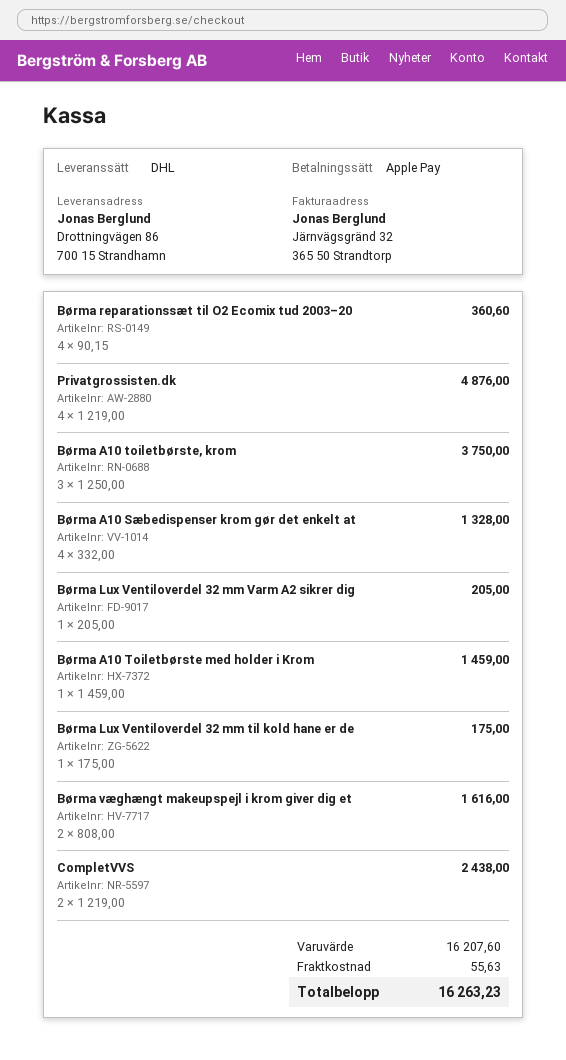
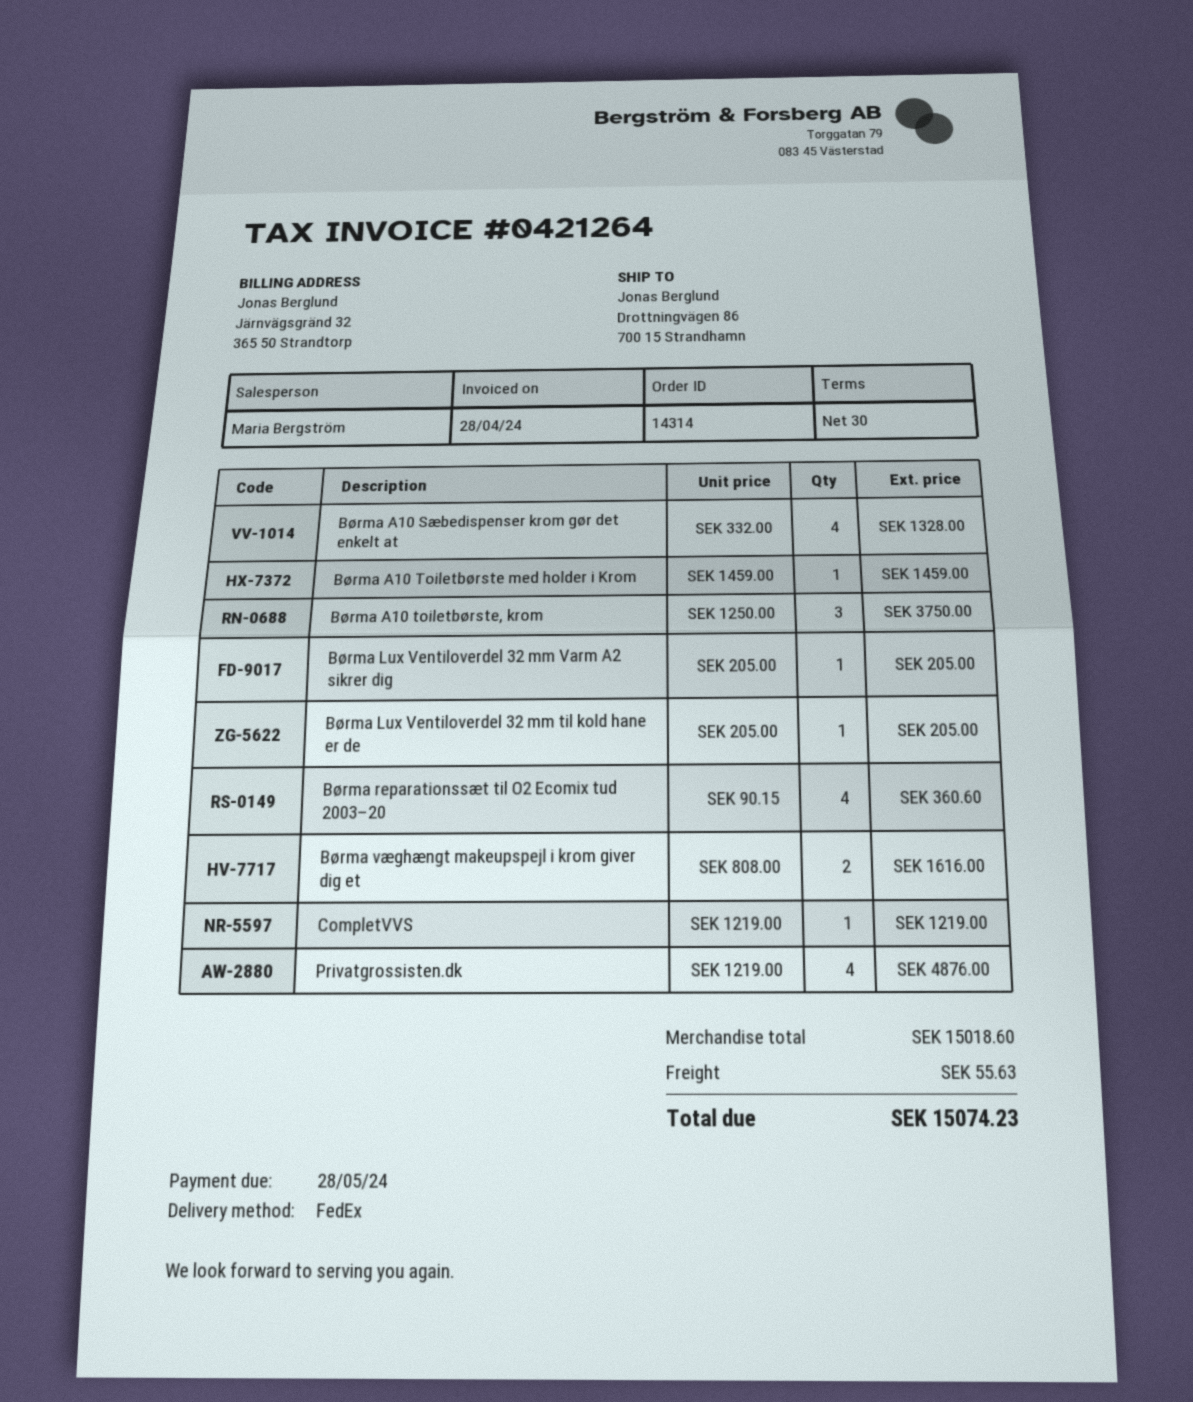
shipping method: DHL -> FedEx
Børma Lux Ventiloverdel 32 mm til kold hane er de: 1 x 175.00 = 175.00 -> 1 x 205.00 = 205.00
CompletVVS: 2 x 1219.00 = 2438.00 -> 1 x 1219.00 = 1219.00
subtotal: 16207.60 -> 15018.60
total: 16263.23 -> 15074.23

